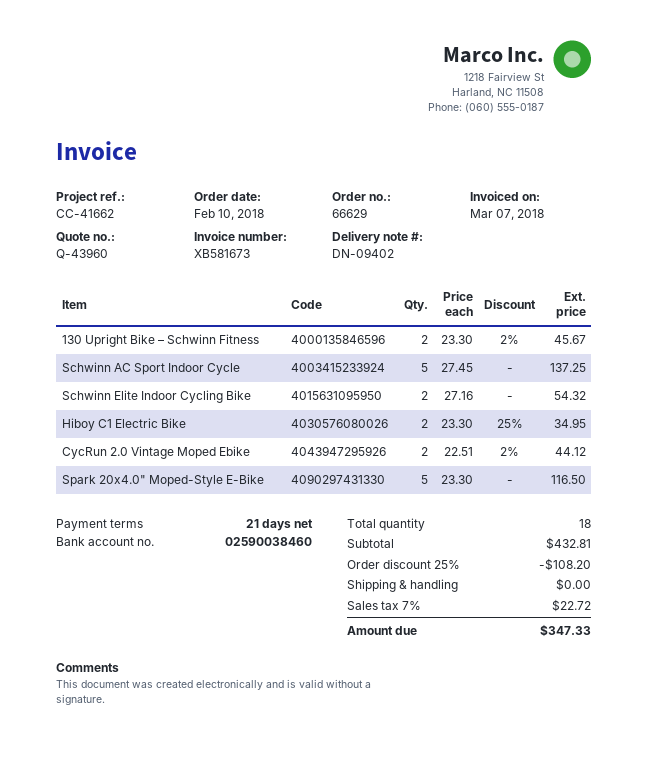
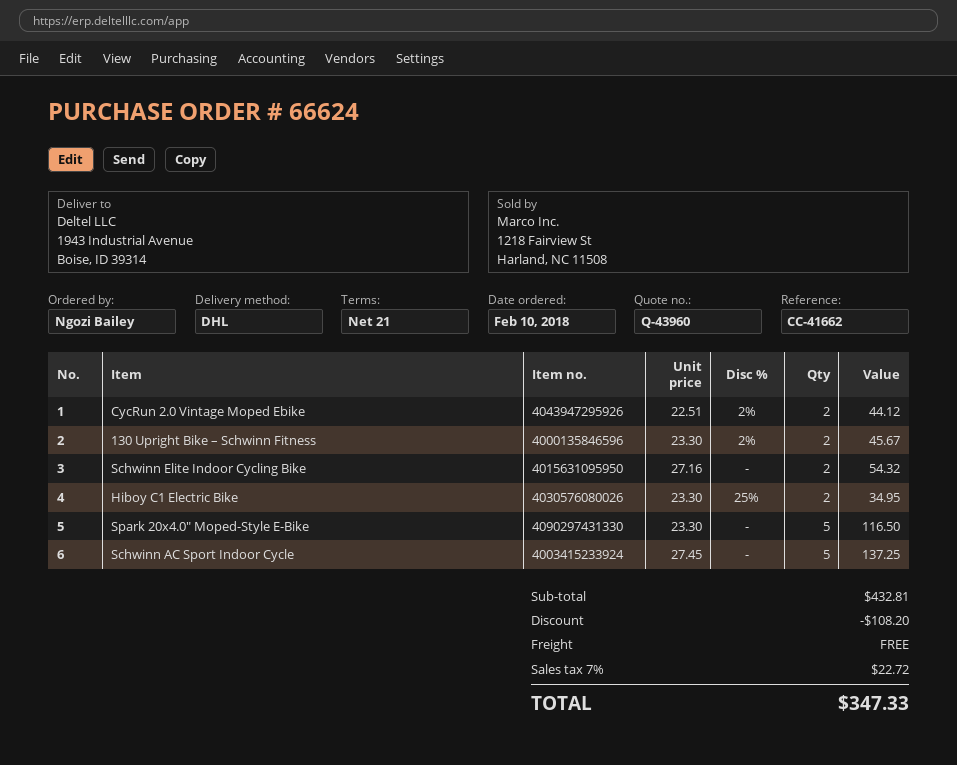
order number: 66629 -> 66624

